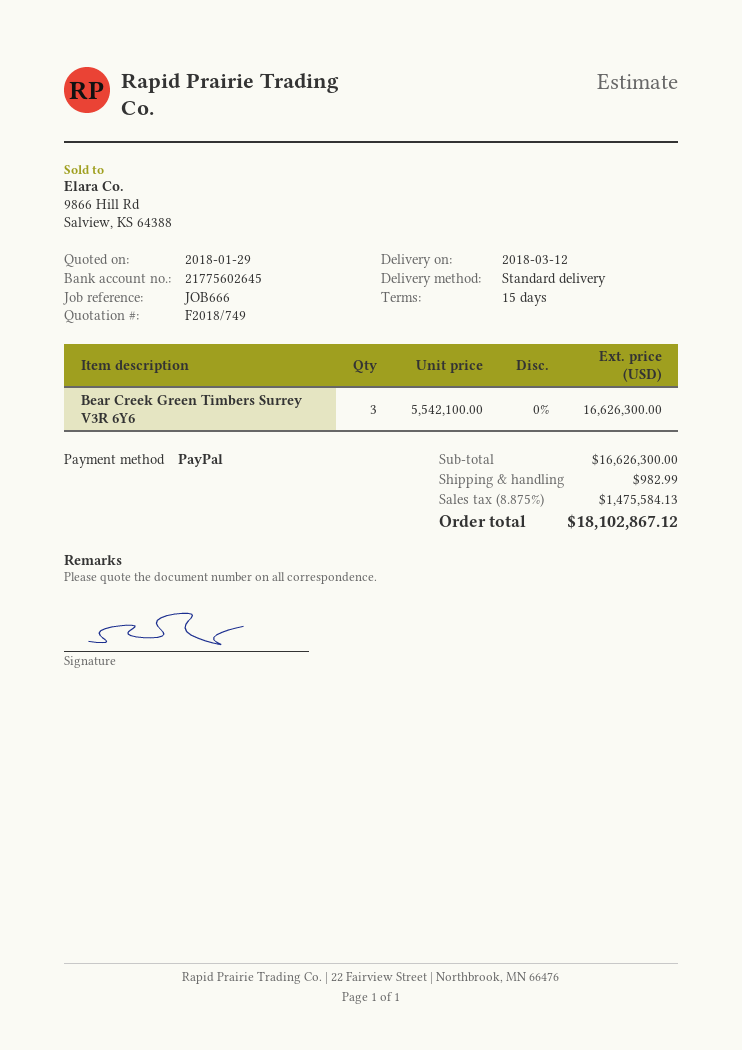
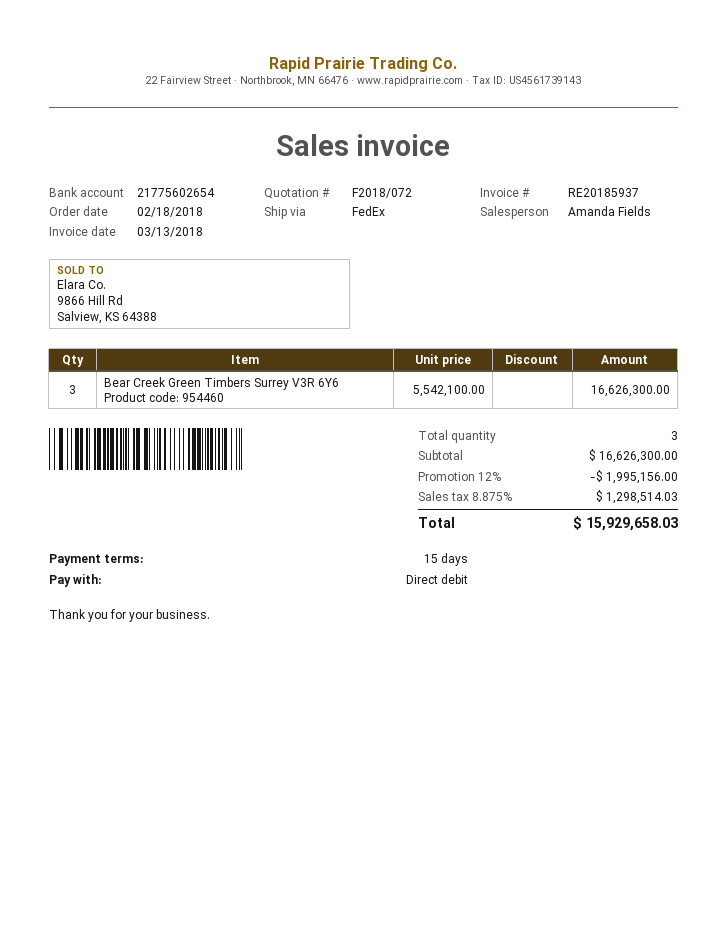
quote number: F2018/749 -> F2018/072
payment method: PayPal -> direct debit
bank account: 21775602645 -> 21775602654
shipping method: standard -> FedEx
discount: none -> 12% = 1995156.00
shipping: 982.99 -> none
tax: 8.875% = 1475584.13 -> 8.875% = 1298514.03
total: 18102867.12 -> 15929658.03

